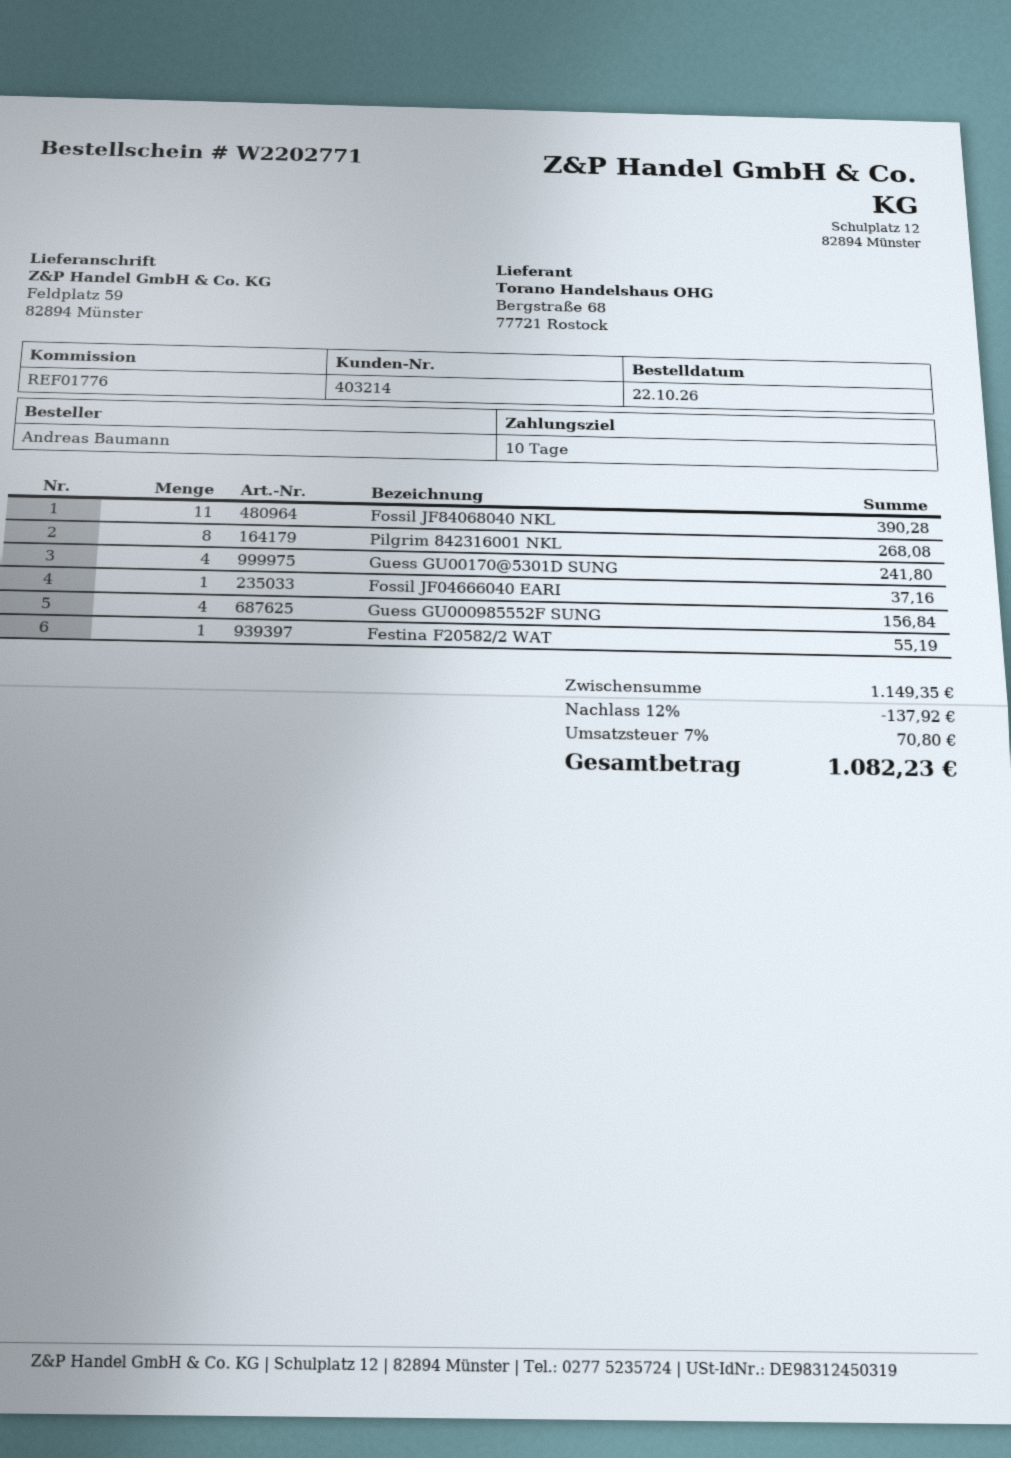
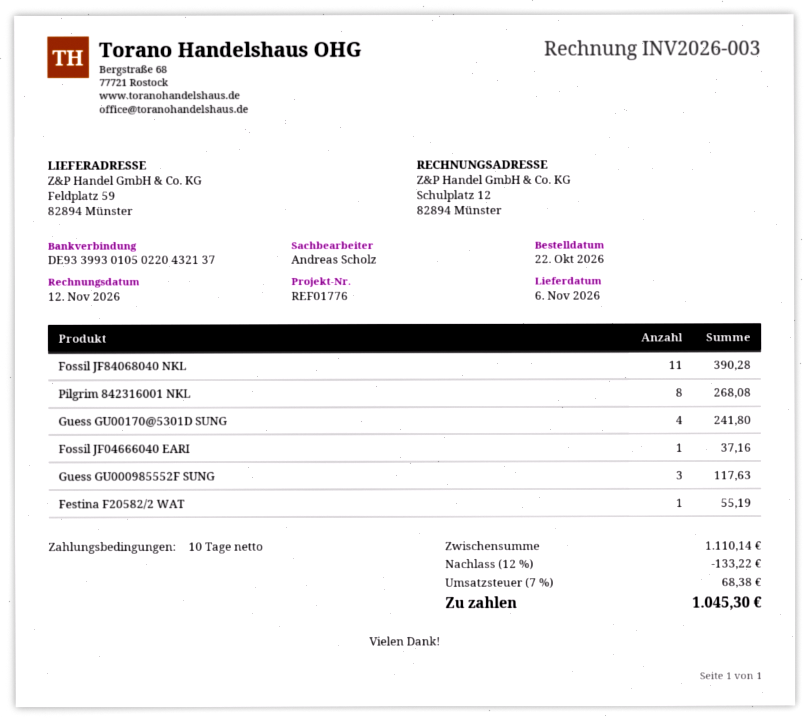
Guess GU000985552F SUNG: 4 for 156.84 -> 3 for 117.63
subtotal: 1149.35 -> 1110.14
discount: 12% = 137.92 -> 12% = 133.22
tax: 7% = 70.80 -> 7% = 68.38
total: 1082.23 -> 1045.30

